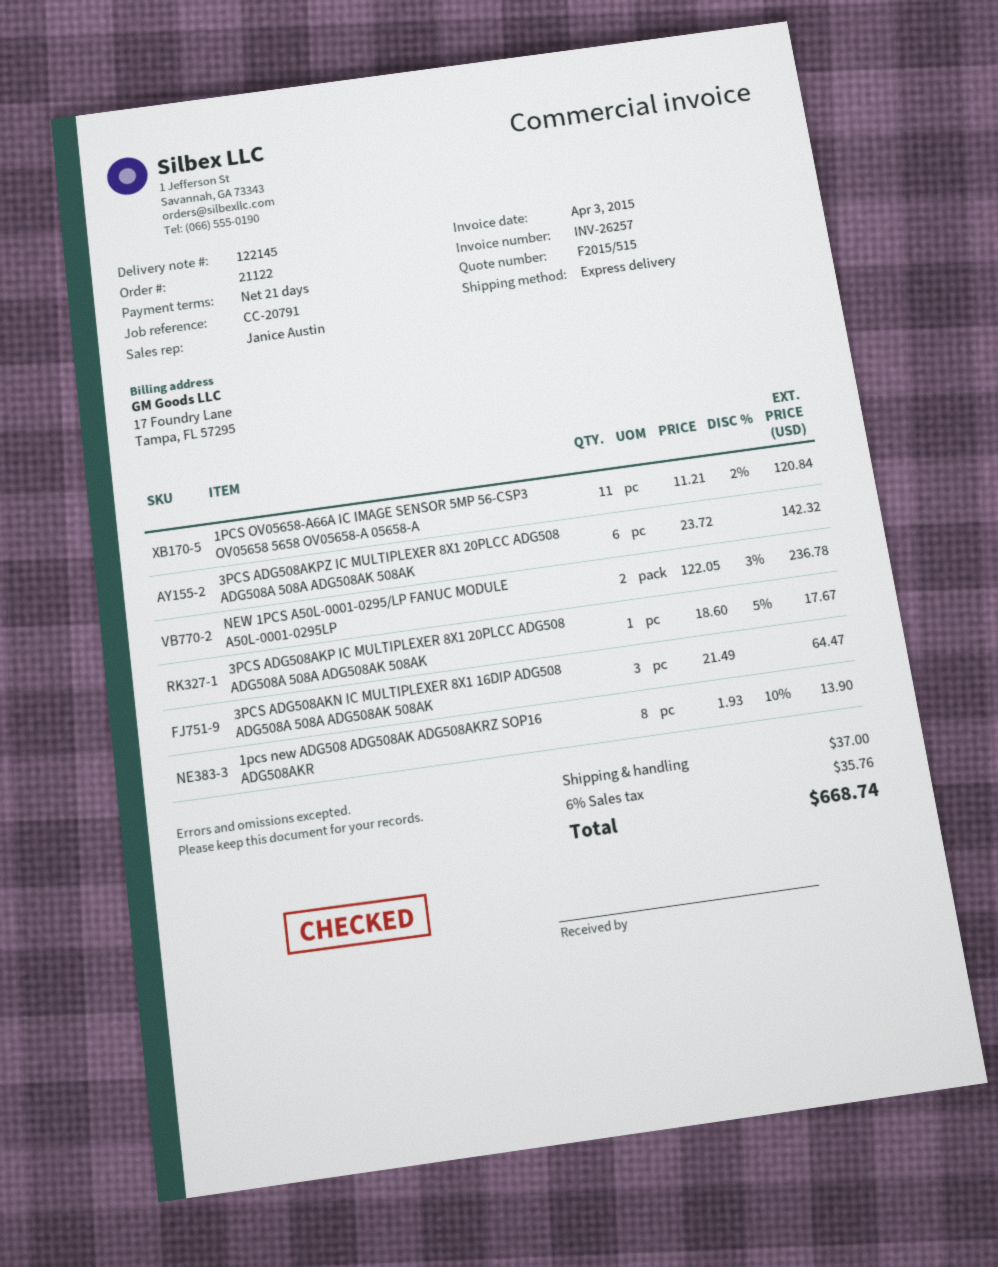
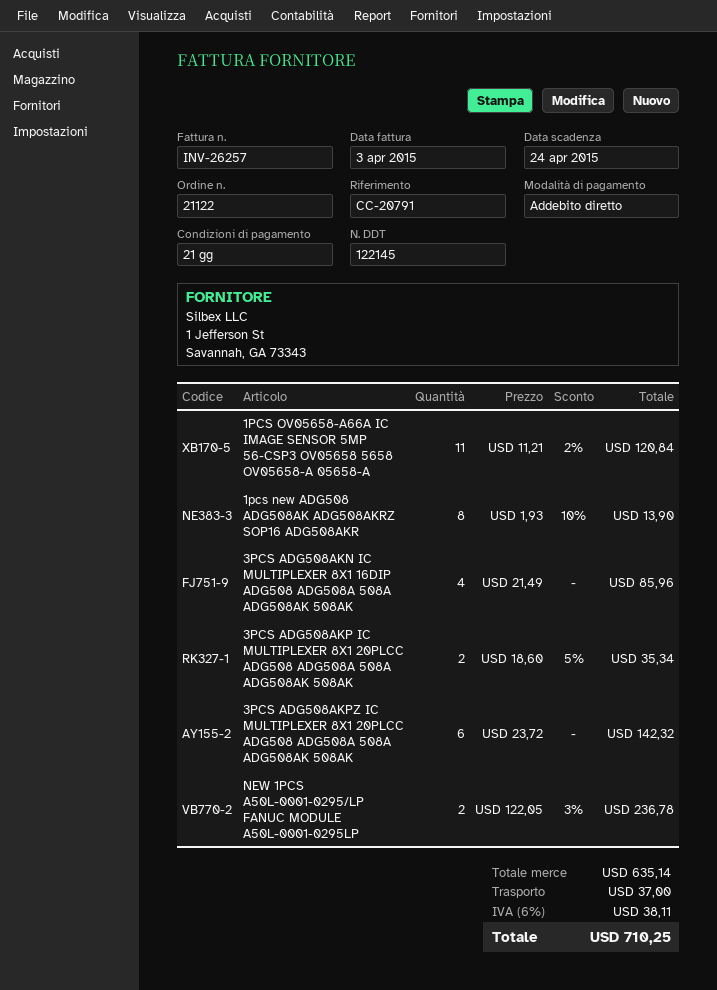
3PCS ADG508AKP IC MULTIPLEXER 8X1 20PLCC ADG508 ADG508A 508A ADG508AK 508AK: 1 x 18.60 - 5% = 17.67 -> 2 x 18.60 - 5% = 35.34
3PCS ADG508AKN IC MULTIPLEXER 8X1 16DIP ADG508 ADG508A 508A ADG508AK 508AK: 3 x 21.49 = 64.47 -> 4 x 21.49 = 85.96
tax: 6% = 35.76 -> 6% = 38.11
total: 668.74 -> 710.25

